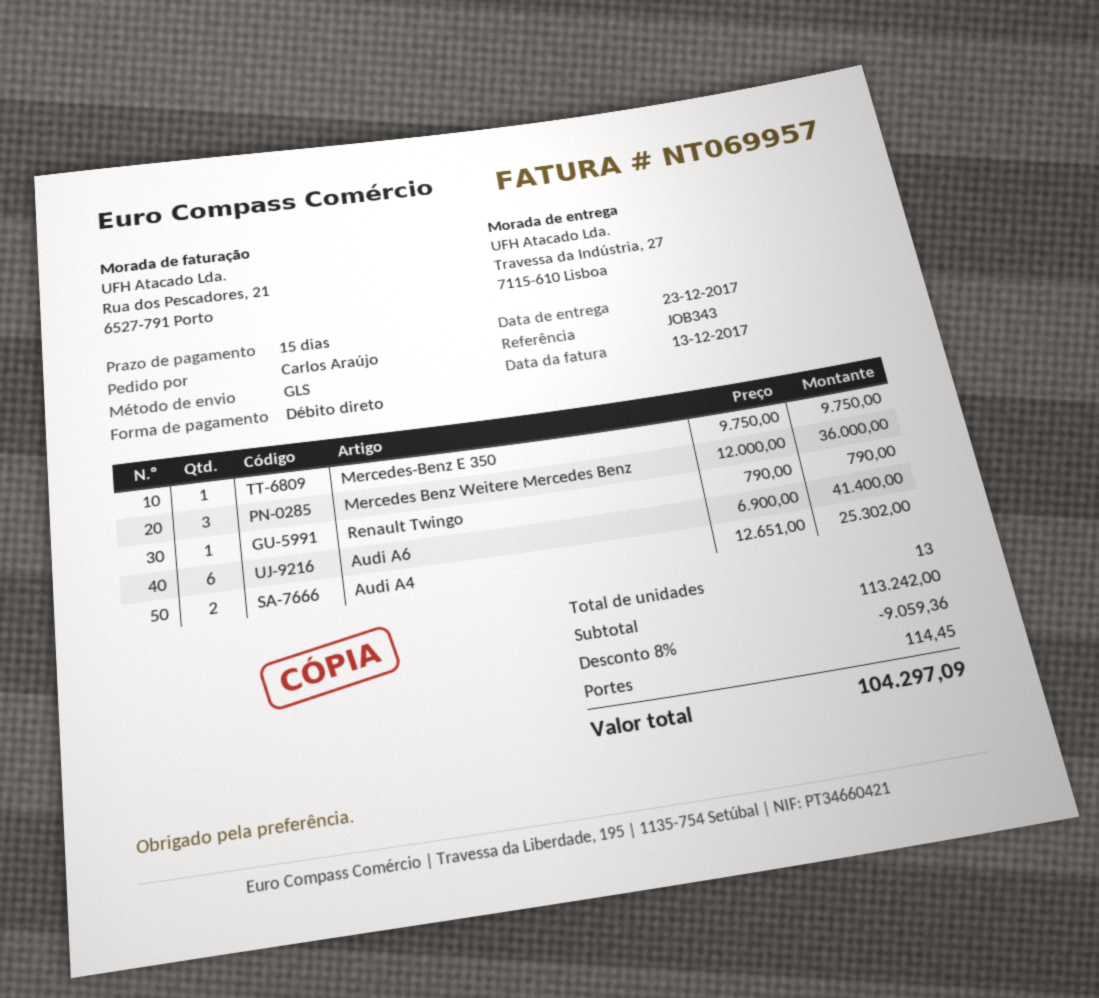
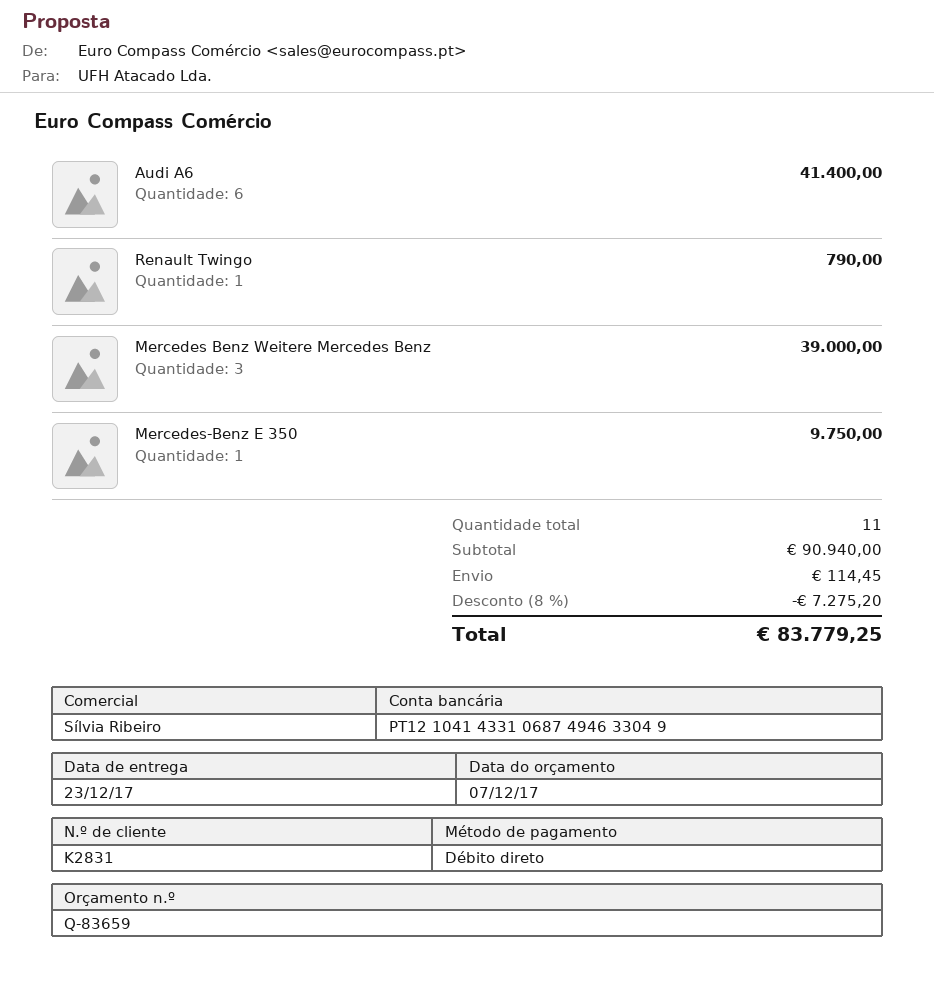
Mercedes Benz Weitere Mercedes Benz: 3 for 36000.00 -> 3 for 39000.00
Audi A4: 2 for 25302.00 -> none
total quantity: 13 -> 11
subtotal: 113242.00 -> 90940.00
discount: 8% = 9059.36 -> 8% = 7275.20
total: 104297.09 -> 83779.25

